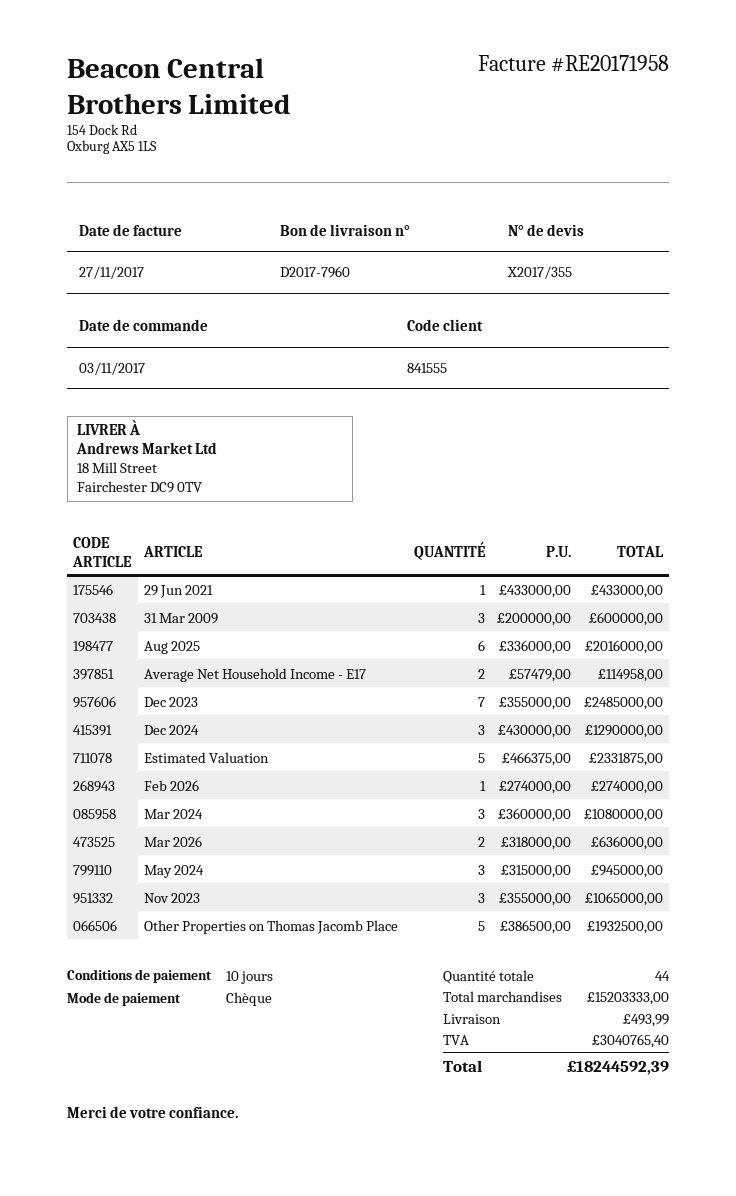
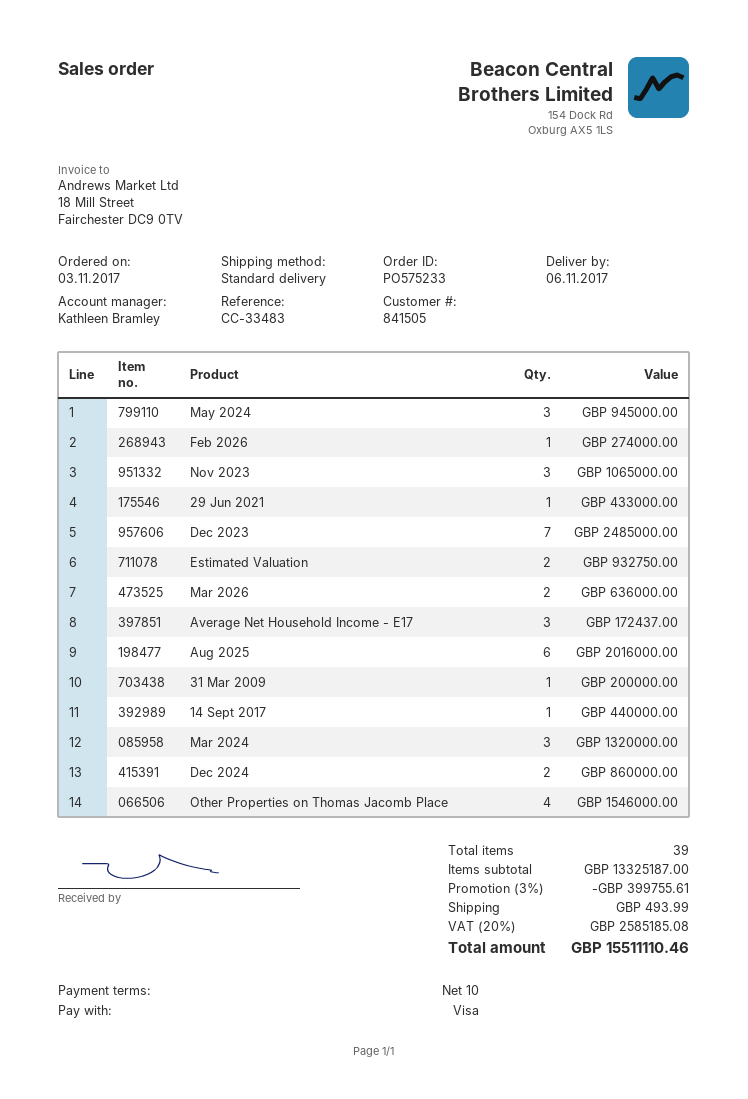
customer number: 841555 -> 841505
payment method: cheque -> Visa
31 Mar 2009: 3 for 600000.00 -> 1 for 200000.00
Average Net Household Income - E17: 2 for 114958.00 -> 3 for 172437.00
Dec 2024: 3 for 1290000.00 -> 2 for 860000.00
Estimated Valuation: 5 for 2331875.00 -> 2 for 932750.00
Mar 2024: 3 for 1080000.00 -> 3 for 1320000.00
Other Properties on Thomas Jacomb Place: 5 for 1932500.00 -> 4 for 1546000.00
14 Sept 2017: none -> 1 for 440000.00
total quantity: 44 -> 39
subtotal: 15203333.00 -> 13325187.00
discount: none -> 3% = 399755.61
tax: 3040765.40 -> 2585185.08
total: 18244592.39 -> 15511110.46

